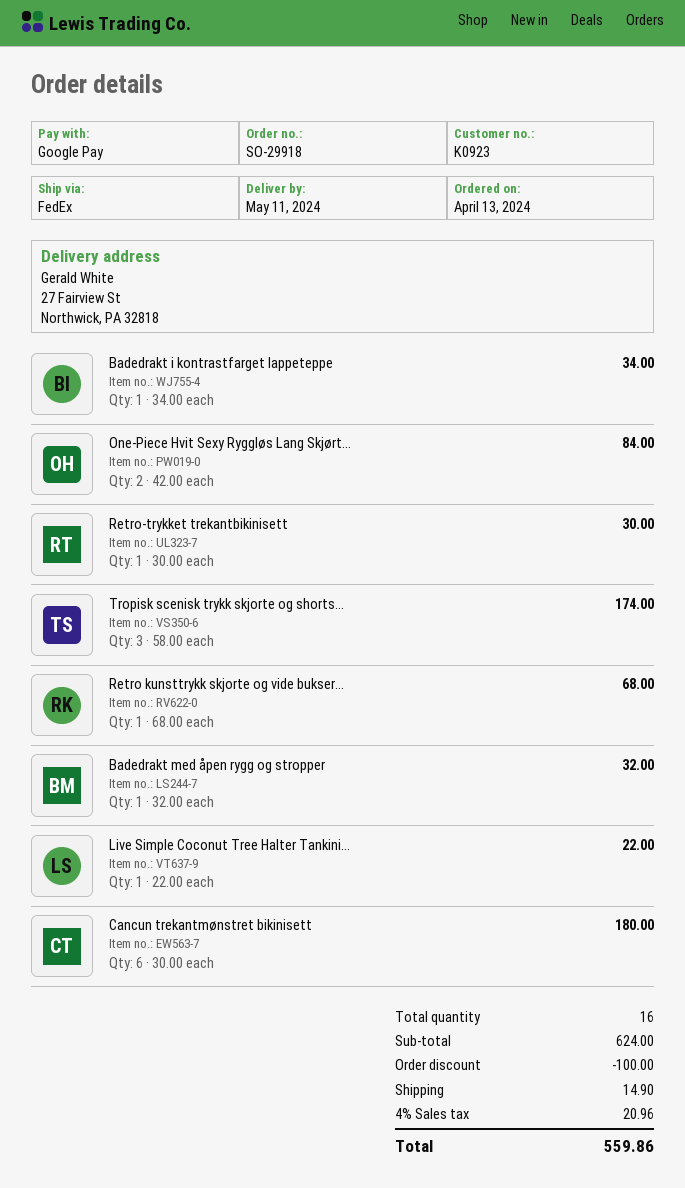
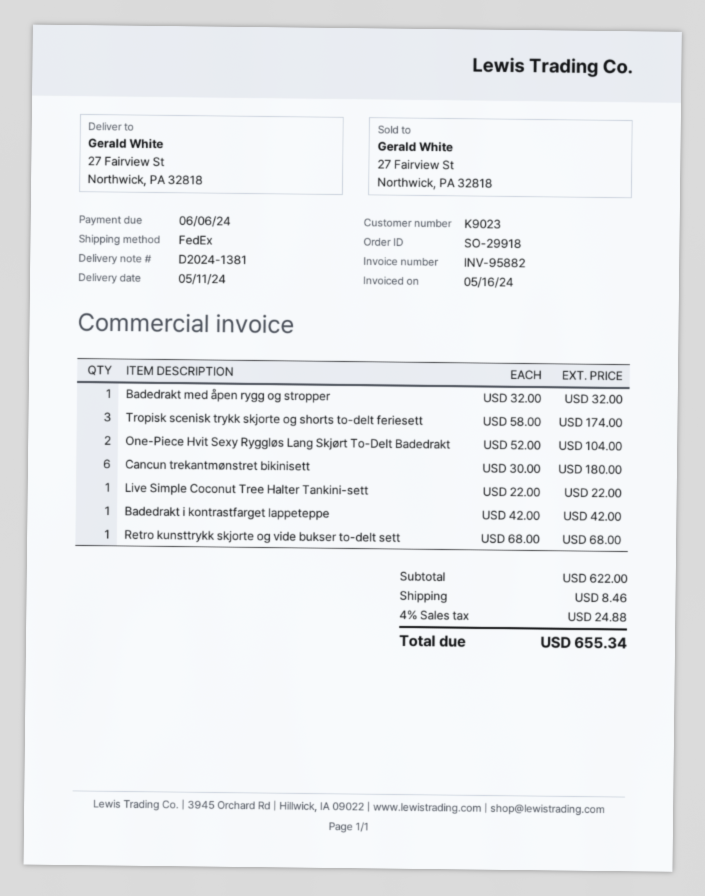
customer number: K0923 -> K9023
Badedrakt i kontrastfarget lappeteppe: 1 x 34.00 = 34.00 -> 1 x 42.00 = 42.00
One-Piece Hvit Sexy Ryggløs Lang Skjørt...: 2 x 42.00 = 84.00 -> 2 x 52.00 = 104.00
Retro-trykket trekantbikinisett: 1 x 30.00 = 30.00 -> none
subtotal: 624.00 -> 622.00
discount: 100.00 -> none
shipping: 14.90 -> 8.46
tax: 4% = 20.96 -> 4% = 24.88
total: 559.86 -> 655.34

